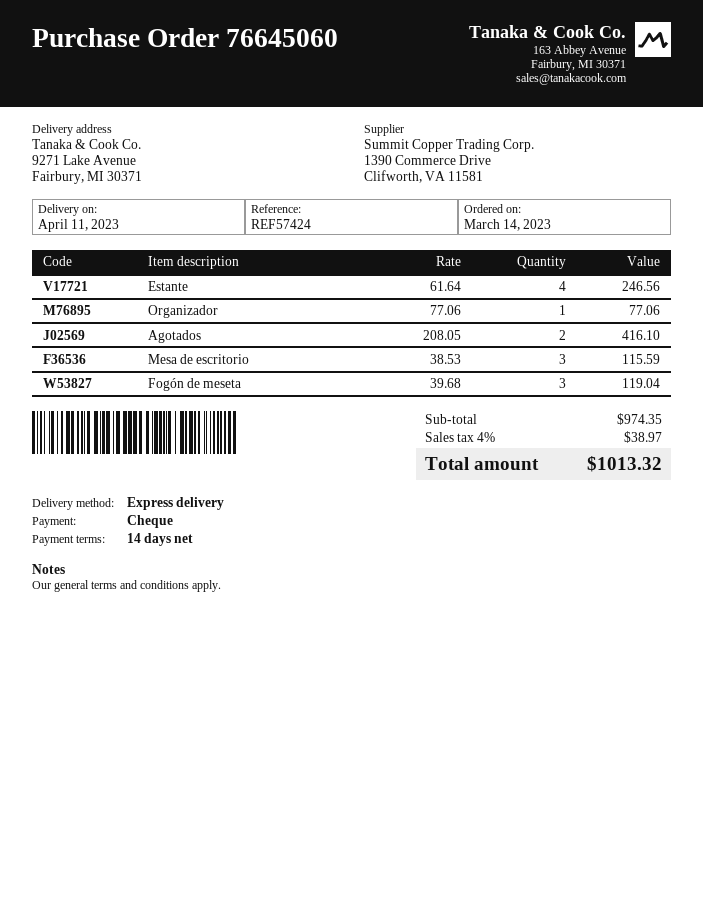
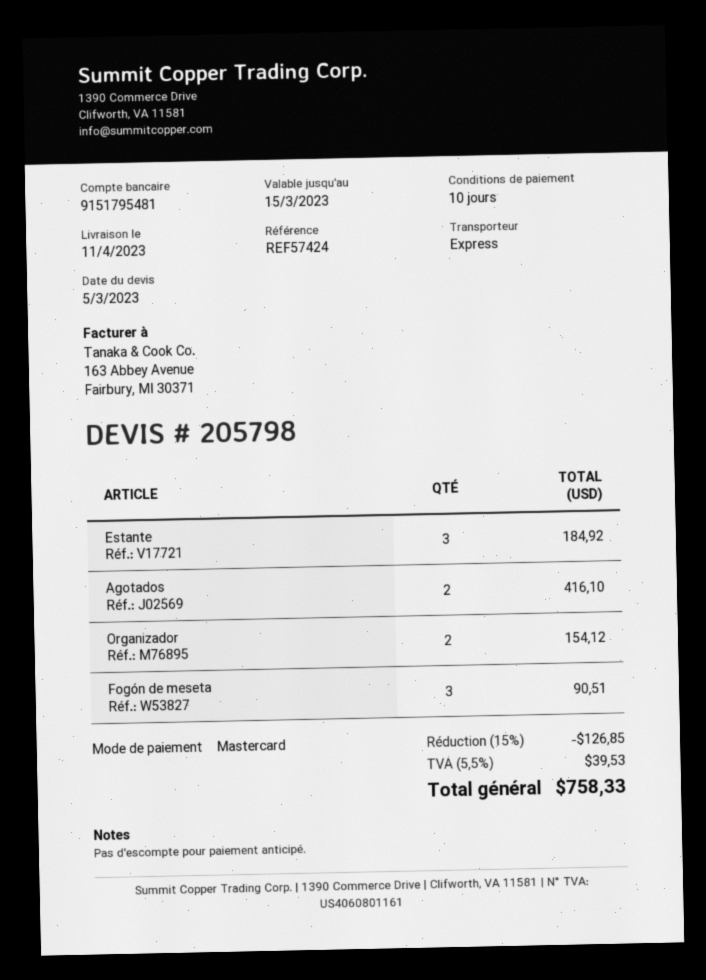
payment terms: 14 days -> 10 days
payment method: cheque -> Mastercard
Estante: 4 for 246.56 -> 3 for 184.92
Organizador: 1 for 77.06 -> 2 for 154.12
Mesa de escritorio: 3 for 115.59 -> none
Fogón de meseta: 3 for 119.04 -> 3 for 90.51
discount: none -> 15% = 126.85
tax: 4% = 38.97 -> 5.5% = 39.53
total: 1013.32 -> 758.33

